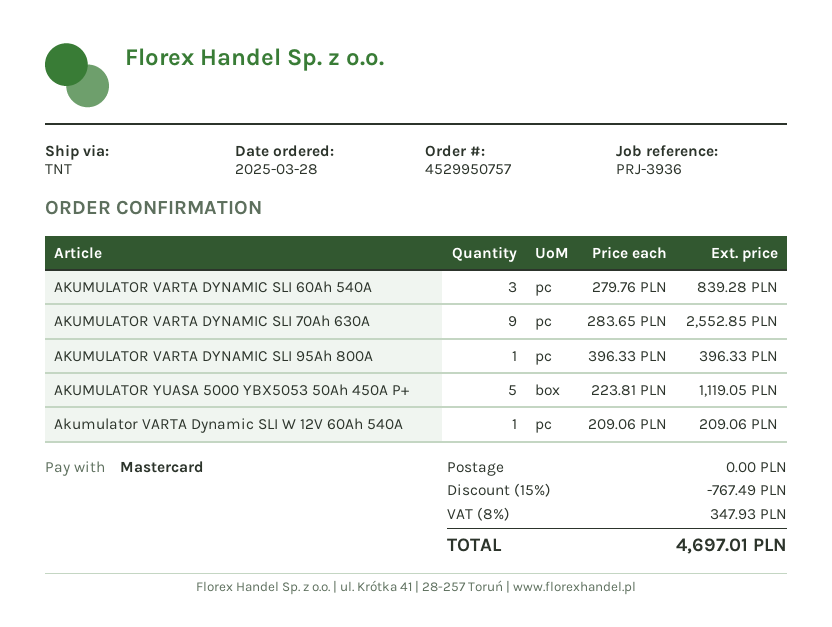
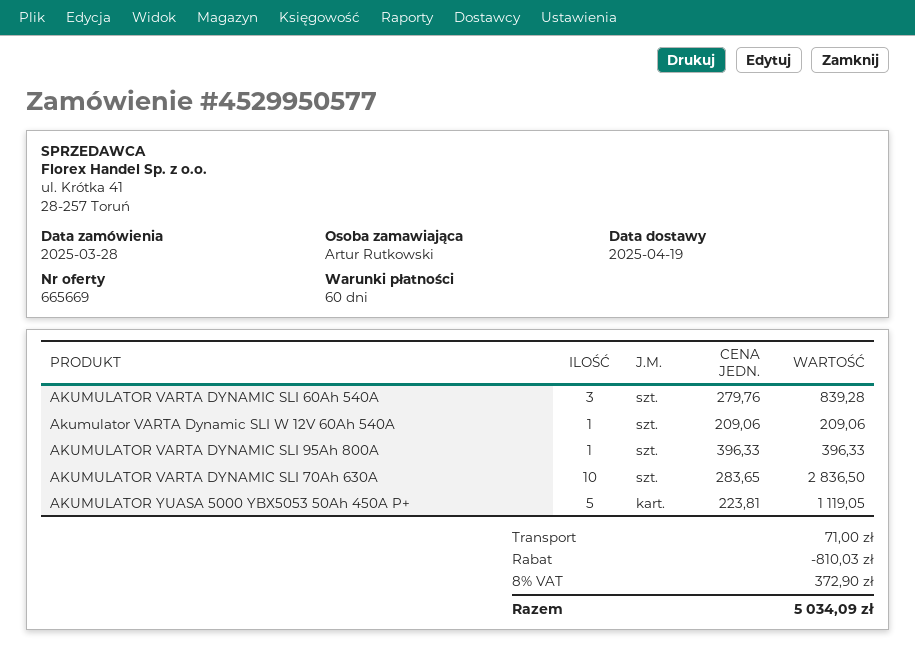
order number: 4529950757 -> 4529950577
AKUMULATOR VARTA DYNAMIC SLI 70Ah 630A: 9 x 283.65 = 2552.85 -> 10 x 283.65 = 2836.50
discount: 767.49 -> 810.03
shipping: 0.00 -> 71.00
tax: 8% = 347.93 -> 8% = 372.90
total: 4697.01 -> 5034.09

